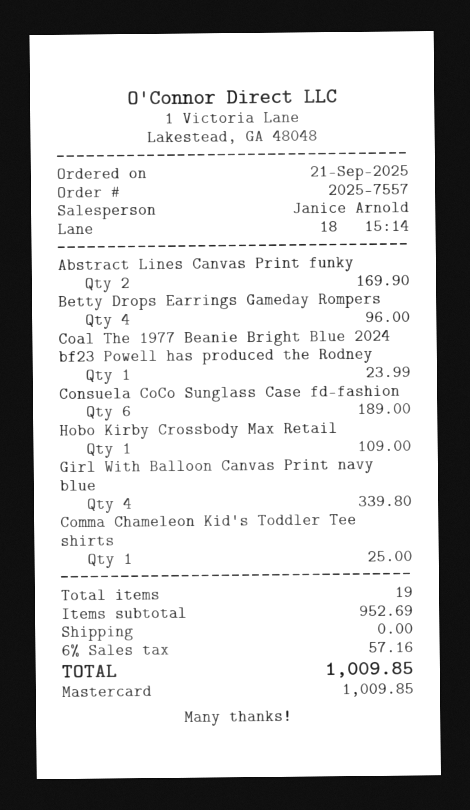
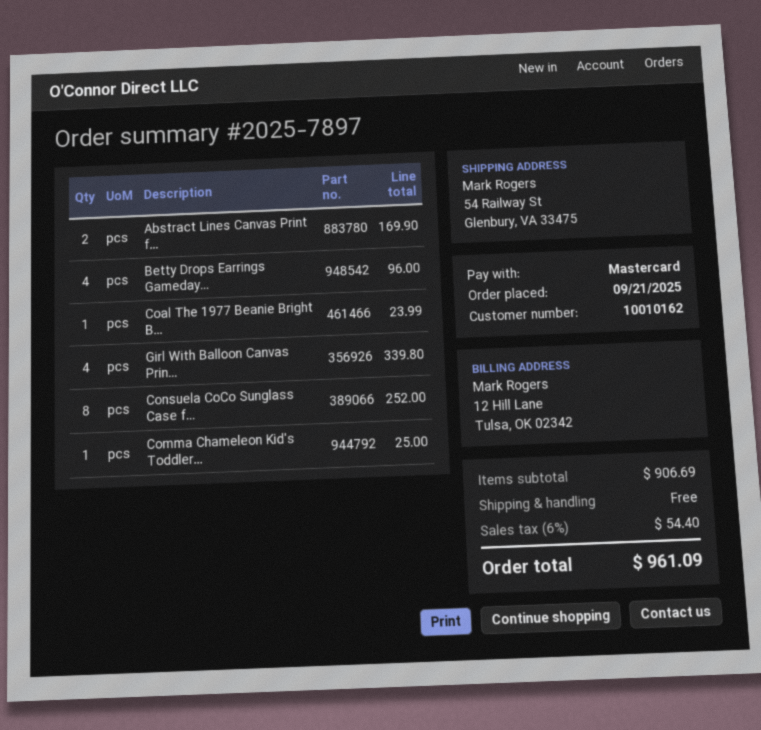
order number: 2025-7557 -> 2025-7897
Consuela CoCo Sunglass Case fd-fashion: 6 for 189.00 -> 8 for 252.00
Hobo Kirby Crossbody Max Retail: 1 for 109.00 -> none
subtotal: 952.69 -> 906.69
tax: 6% = 57.16 -> 6% = 54.40
total: 1009.85 -> 961.09

